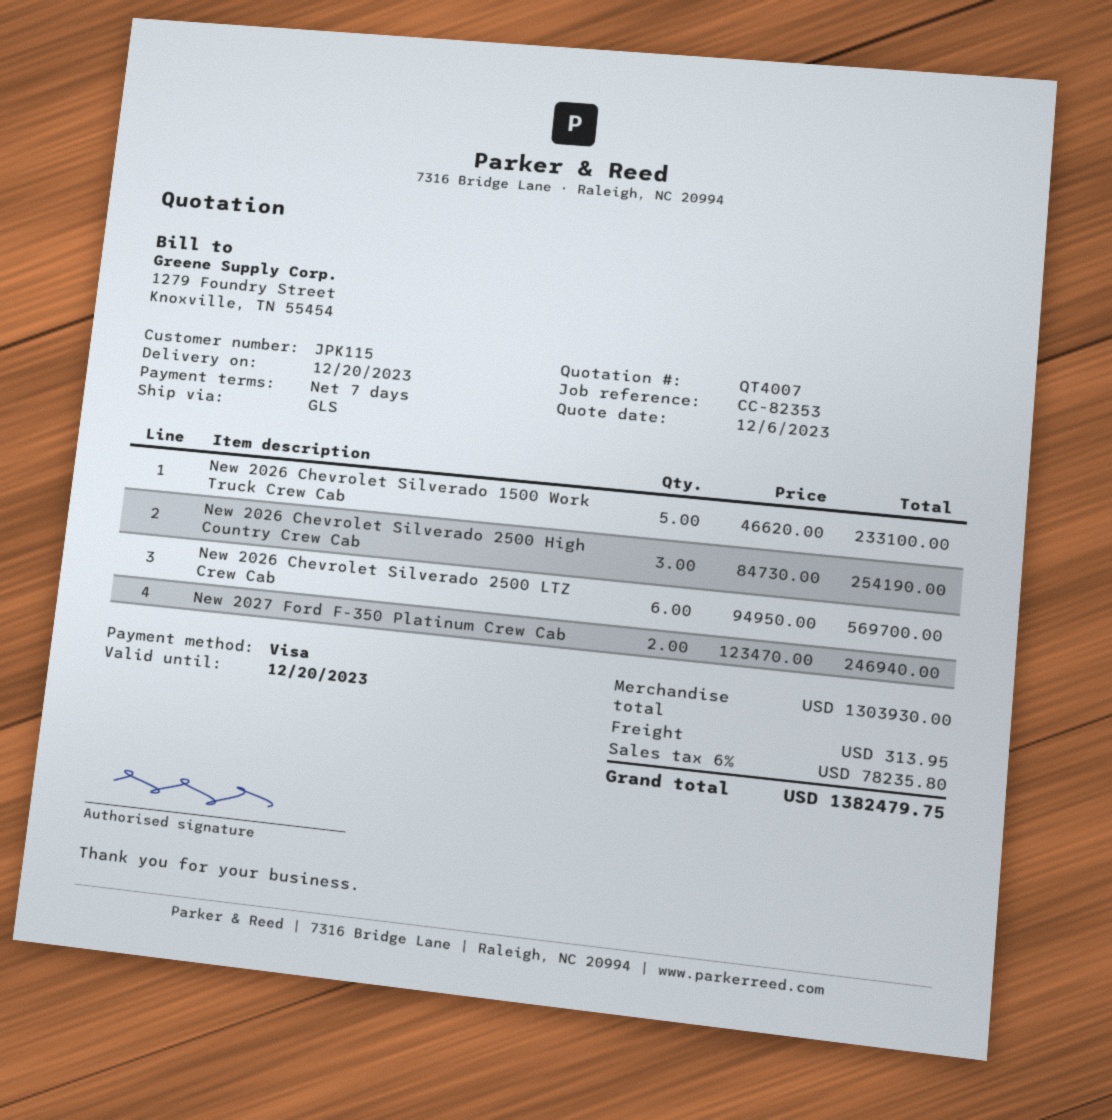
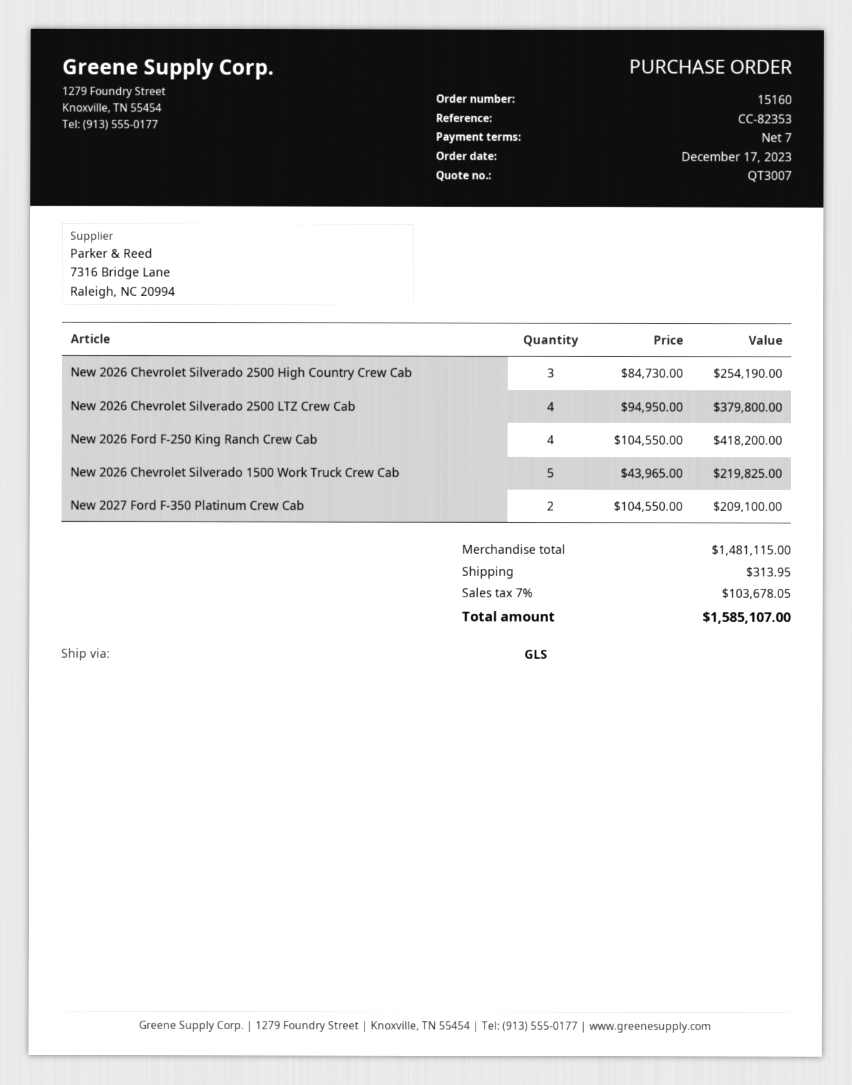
quote number: QT4007 -> QT3007
New 2026 Chevrolet Silverado 1500 Work Truck Crew Cab: 5 x 46620.00 = 233100.00 -> 5 x 43965.00 = 219825.00
New 2026 Chevrolet Silverado 2500 LTZ Crew Cab: 6 x 94950.00 = 569700.00 -> 4 x 94950.00 = 379800.00
New 2027 Ford F-350 Platinum Crew Cab: 2 x 123470.00 = 246940.00 -> 2 x 104550.00 = 209100.00
New 2026 Ford F-250 King Ranch Crew Cab: none -> 4 x 104550.00 = 418200.00
subtotal: 1303930.00 -> 1481115.00
tax: 6% = 78235.80 -> 7% = 103678.05
total: 1382479.75 -> 1585107.00

